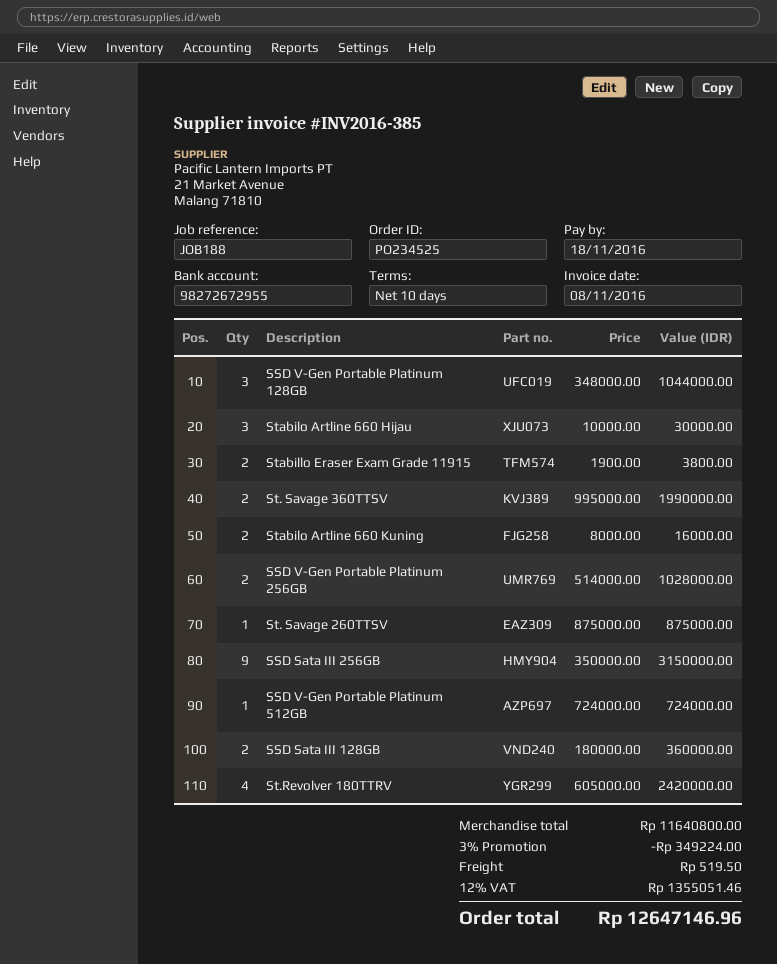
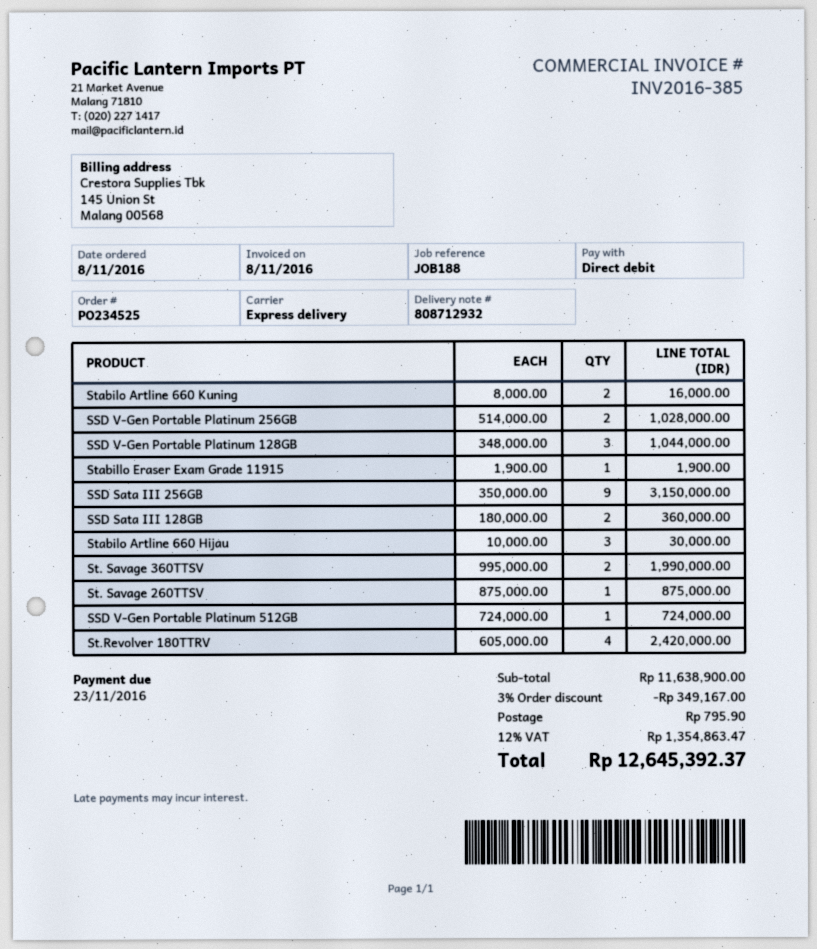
due date: 2016-11-18 -> 2016-11-23
Stabillo Eraser Exam Grade 11915: 2 x 1900.00 = 3800.00 -> 1 x 1900.00 = 1900.00
subtotal: 11640800.00 -> 11638900.00
discount: 3% = 349224.00 -> 3% = 349167.00
shipping: 519.50 -> 795.90
tax: 12% = 1355051.46 -> 12% = 1354863.47
total: 12647146.96 -> 12645392.37

